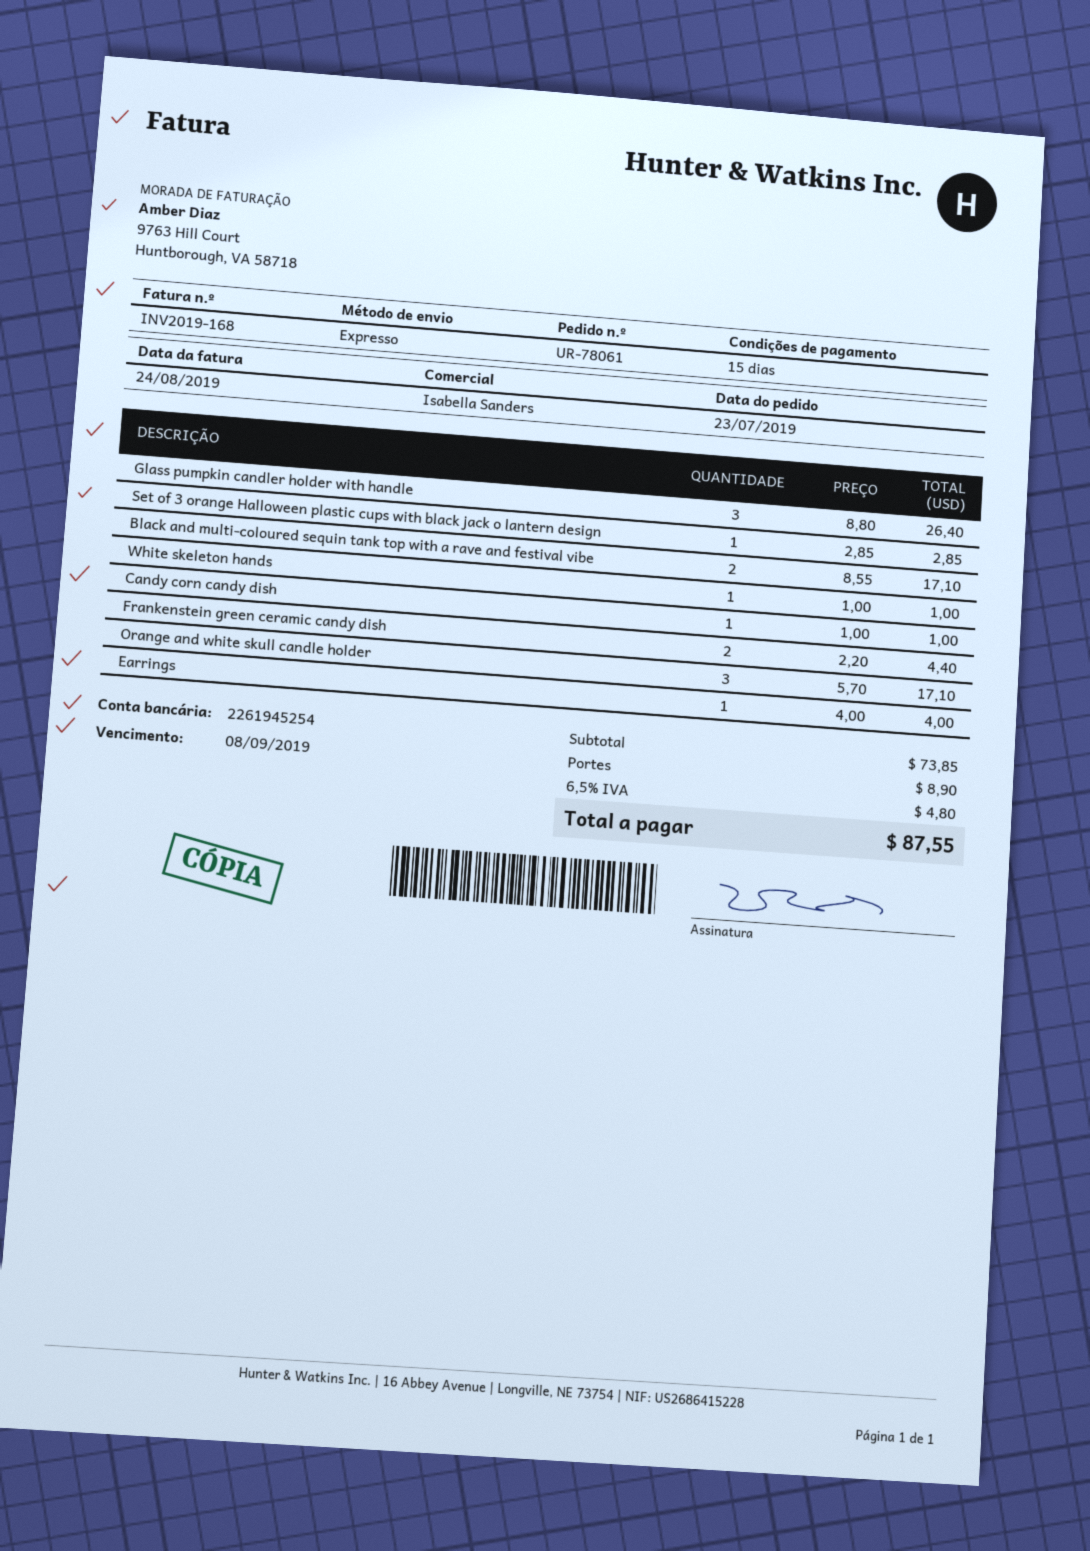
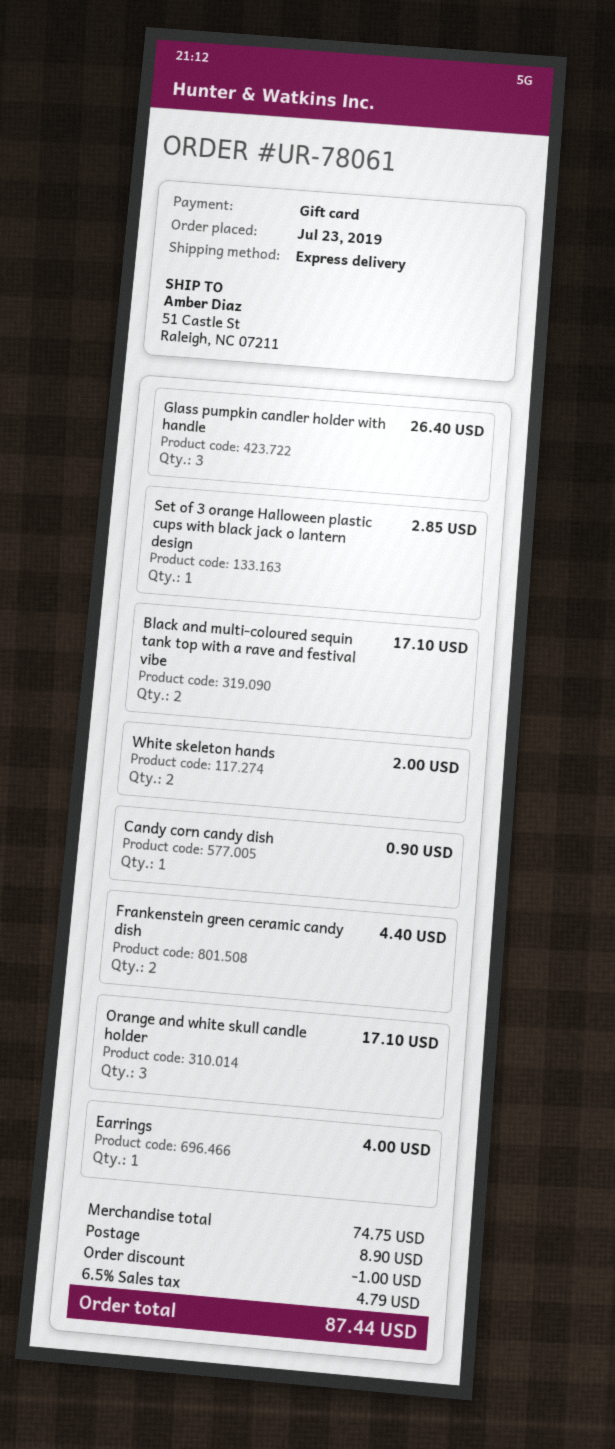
White skeleton hands: 1 for 1.00 -> 2 for 2.00
Candy corn candy dish: 1 for 1.00 -> 1 for 0.90
subtotal: 73.85 -> 74.75
discount: none -> 1.00
tax: 6.5% = 4.80 -> 6.5% = 4.79
total: 87.55 -> 87.44

